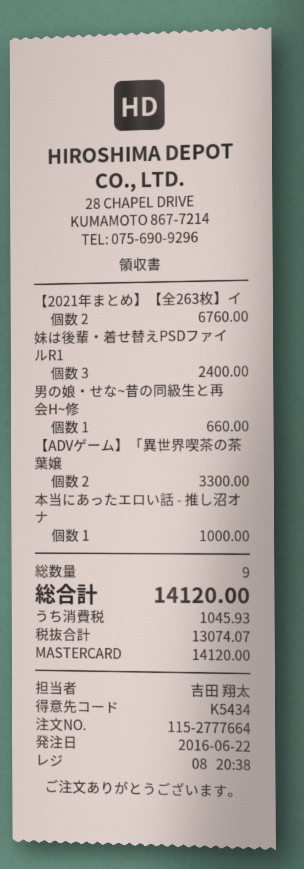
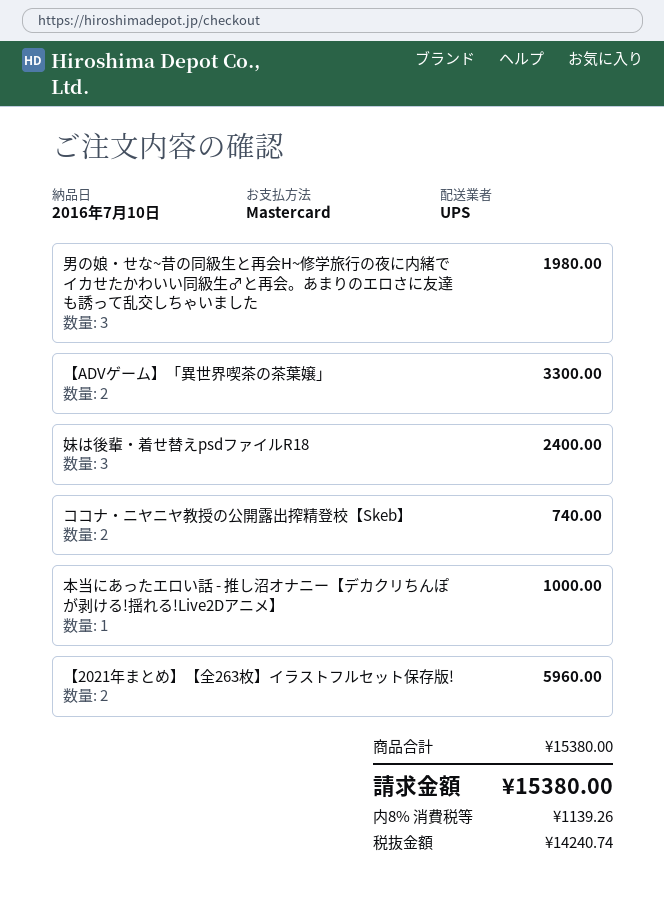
【2021年まとめ】【全263枚】イ: 2 for 6760.00 -> 2 for 5960.00
男の娘・せな~昔の同級生と再会H~修: 1 for 660.00 -> 3 for 1980.00
ココナ・ニヤニヤ教授の公開露出搾精登校【Skeb】: none -> 2 for 740.00
net: 13074.07 -> 14240.74
tax: 1045.93 -> 1139.26
total: 14120.00 -> 15380.00

